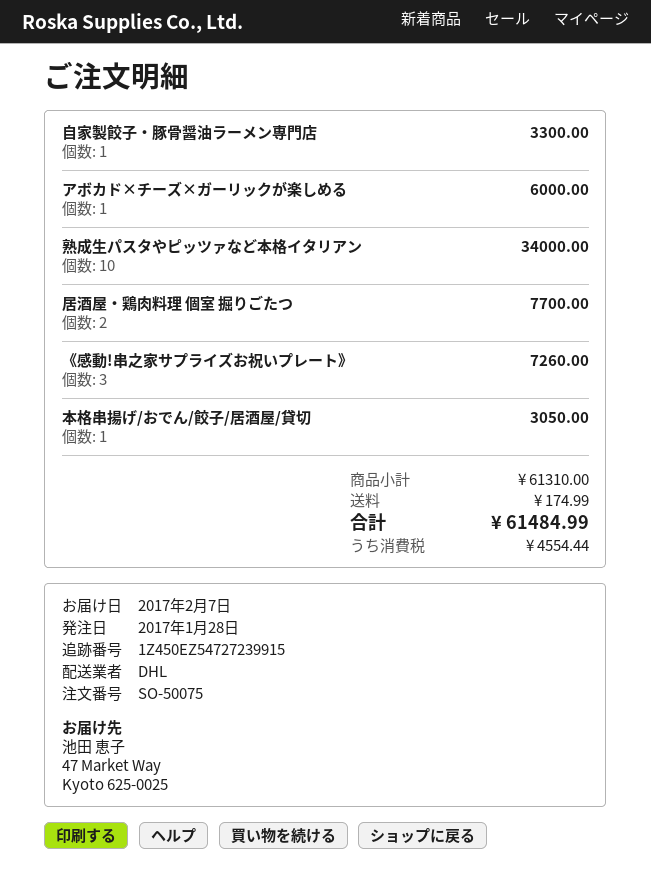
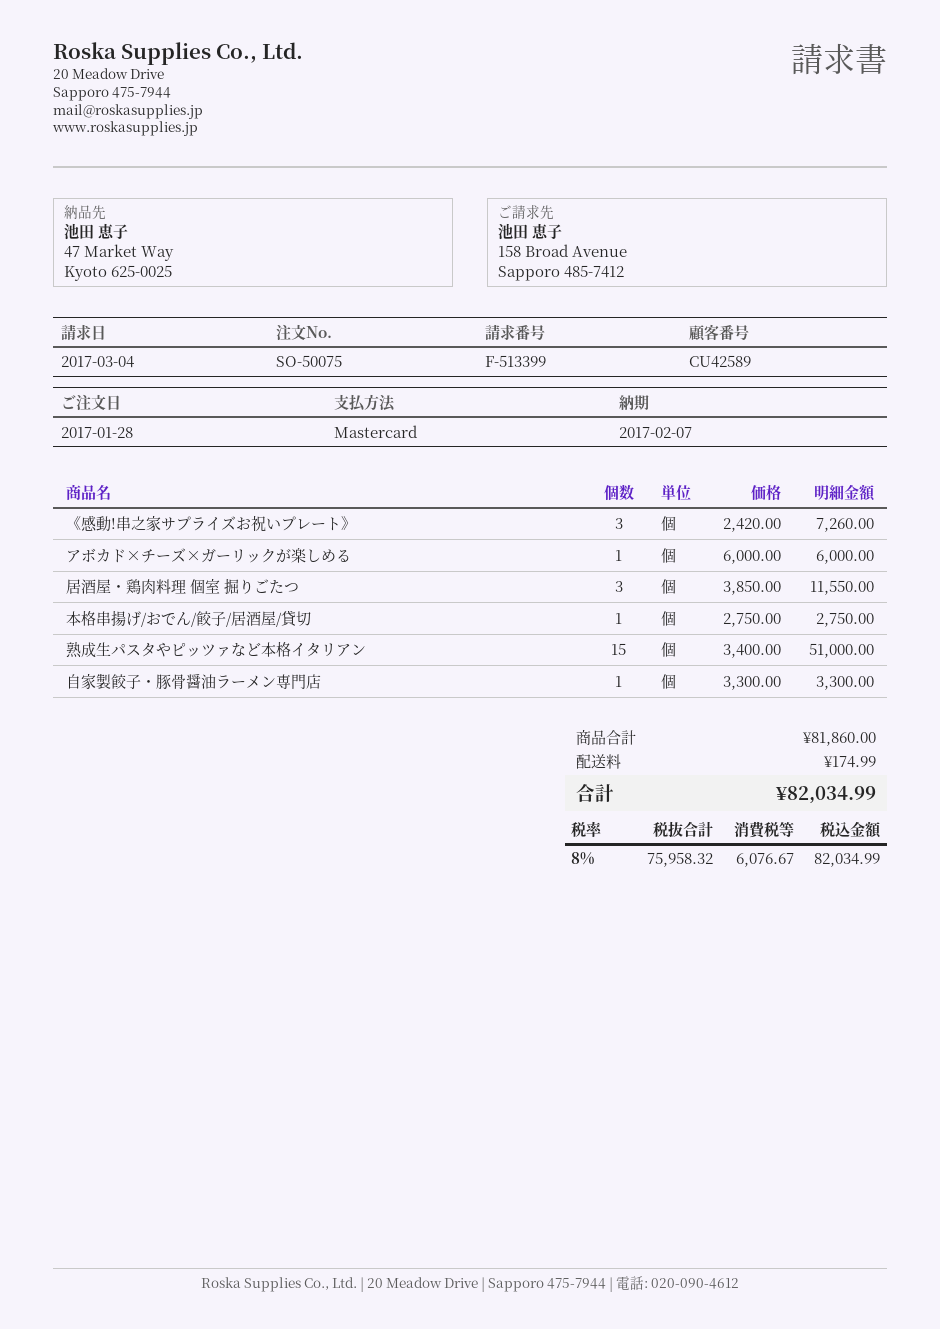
熟成生パスタやピッツァなど本格イタリアン: 10 for 34000.00 -> 15 for 51000.00
居酒屋・鶏肉料理 個室 掘りごたつ: 2 for 7700.00 -> 3 for 11550.00
本格串揚げ/おでん/餃子/居酒屋/貸切: 1 for 3050.00 -> 1 for 2750.00
subtotal: 61310.00 -> 81860.00
tax: 4554.44 -> 6076.67
total: 61484.99 -> 82034.99

